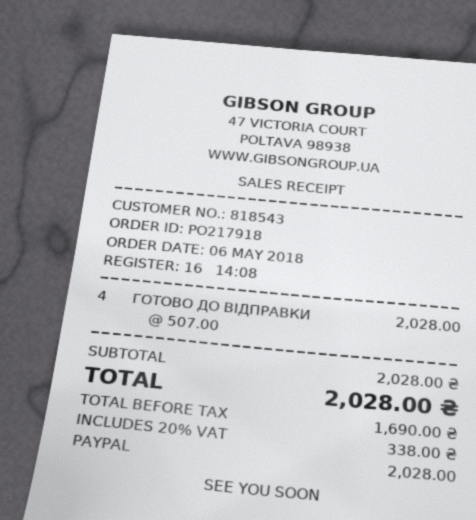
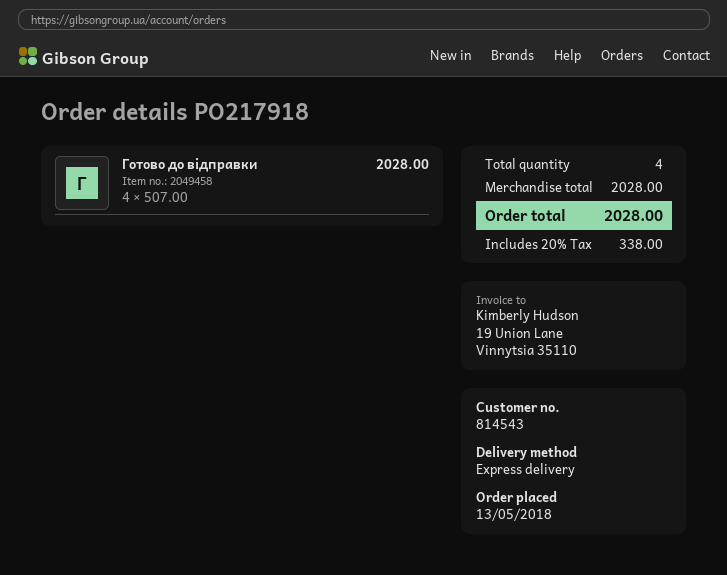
order date: 2018-05-06 -> 2018-05-13
customer number: 818543 -> 814543

